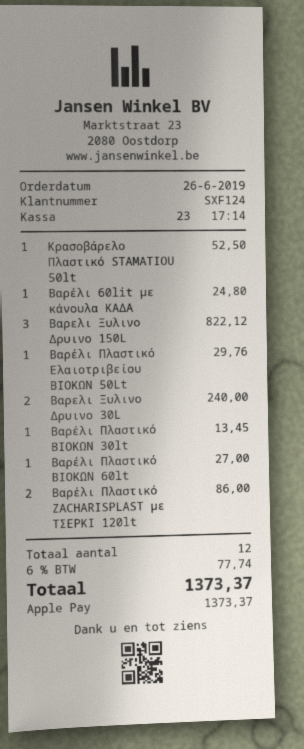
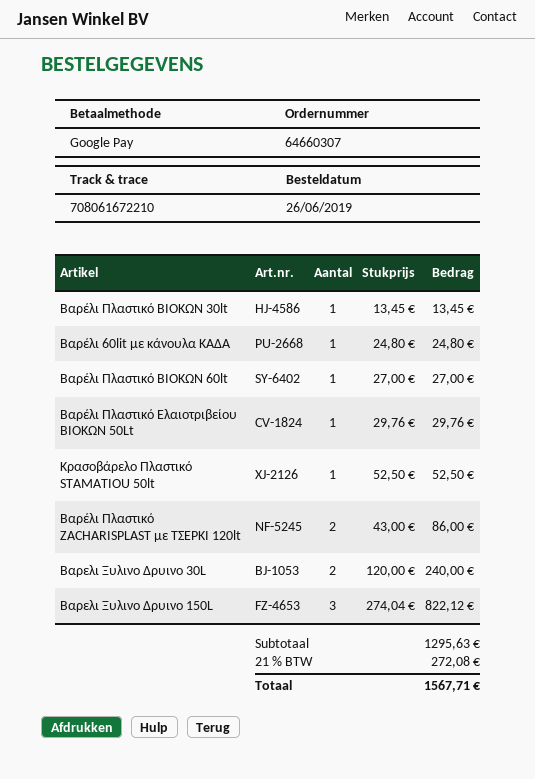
payment method: Apple Pay -> Google Pay
tax: 6% = 77.74 -> 21% = 272.08
total: 1373.37 -> 1567.71

